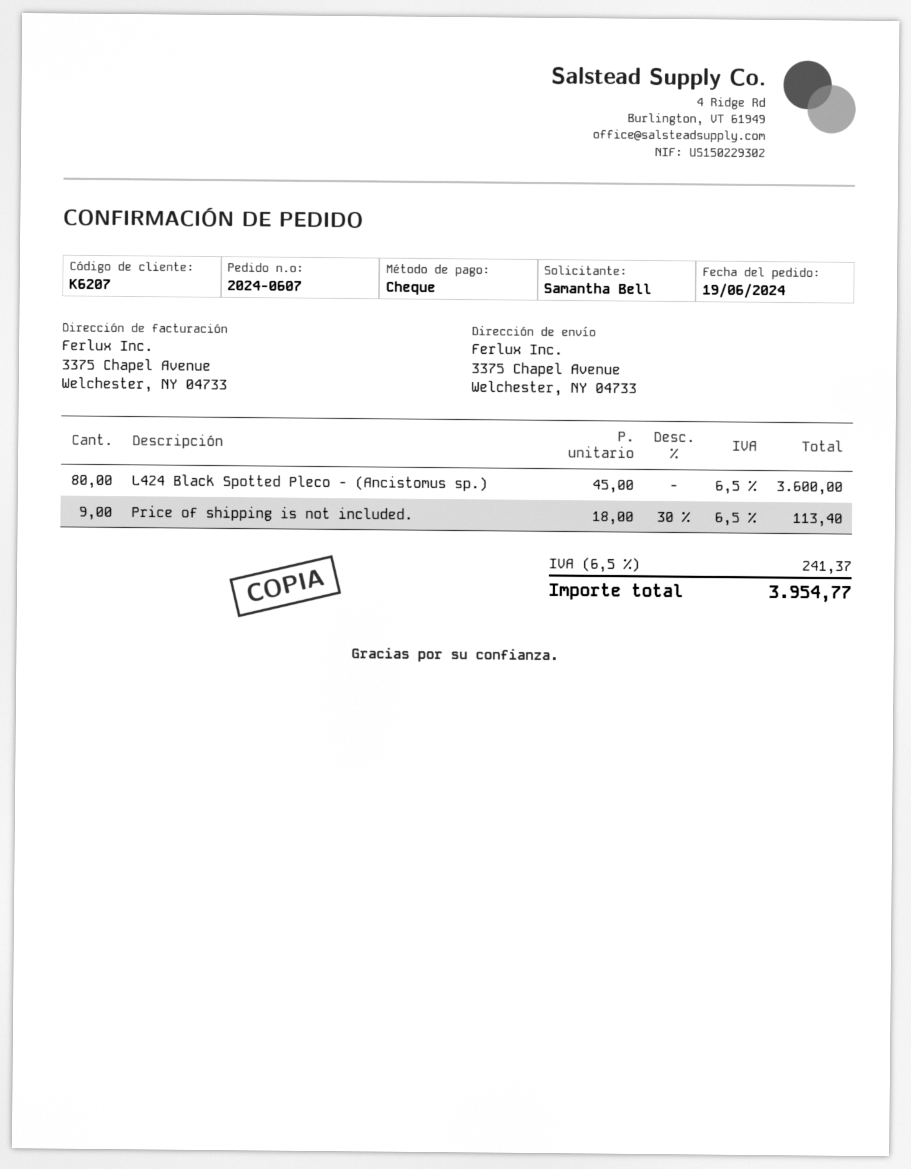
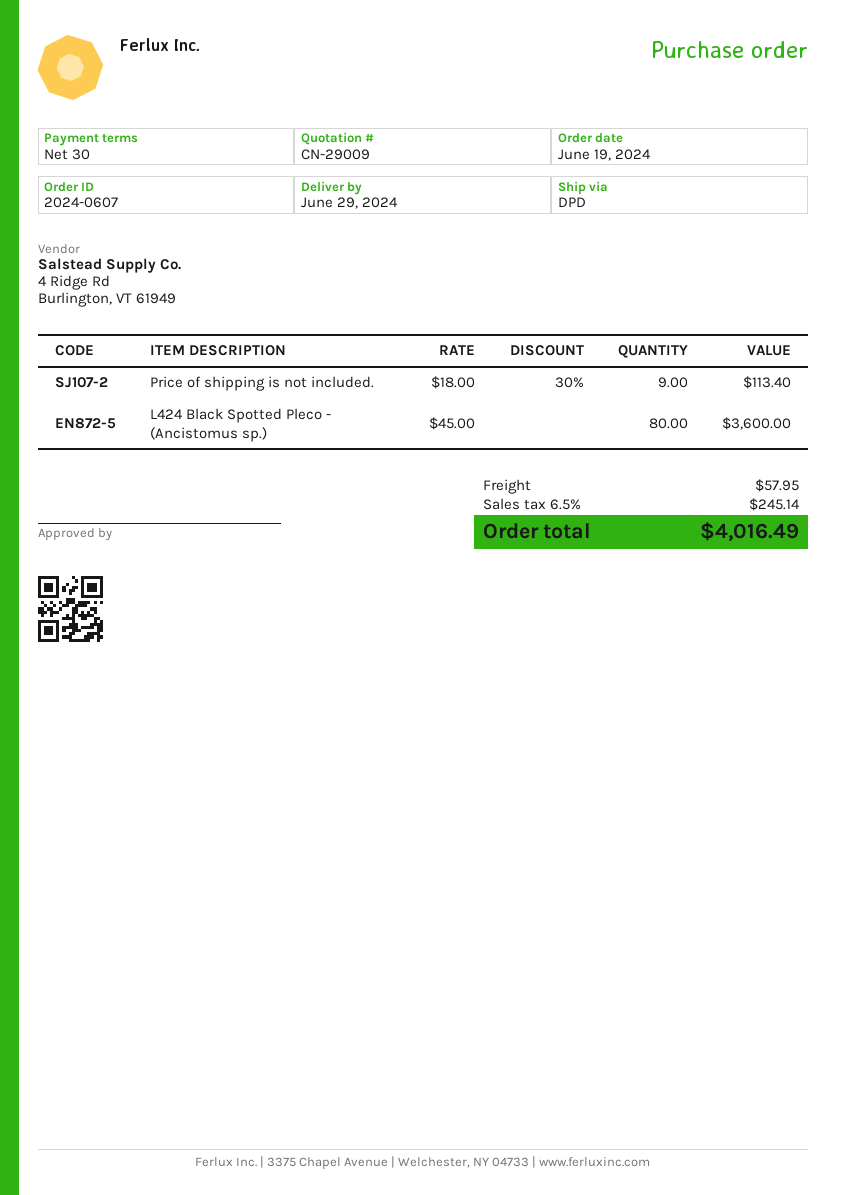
shipping: none -> 57.95
tax: 6.5% = 241.37 -> 6.5% = 245.14
total: 3954.77 -> 4016.49

